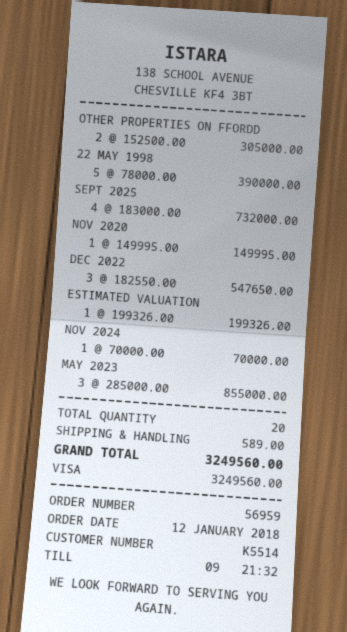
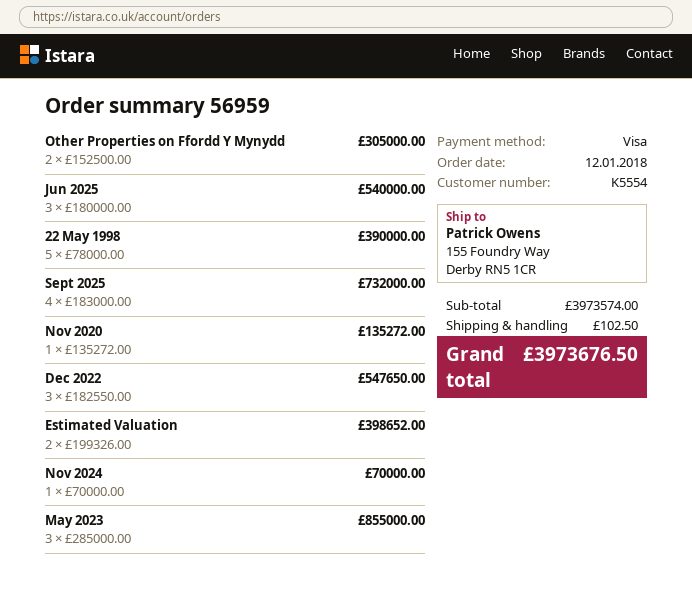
customer number: K5514 -> K5554
NOV 2020: 1 x 149995.00 = 149995.00 -> 1 x 135272.00 = 135272.00
ESTIMATED VALUATION: 1 x 199326.00 = 199326.00 -> 2 x 199326.00 = 398652.00
Jun 2025: none -> 3 x 180000.00 = 540000.00
shipping: 589.00 -> 102.50
total: 3249560.00 -> 3973676.50

